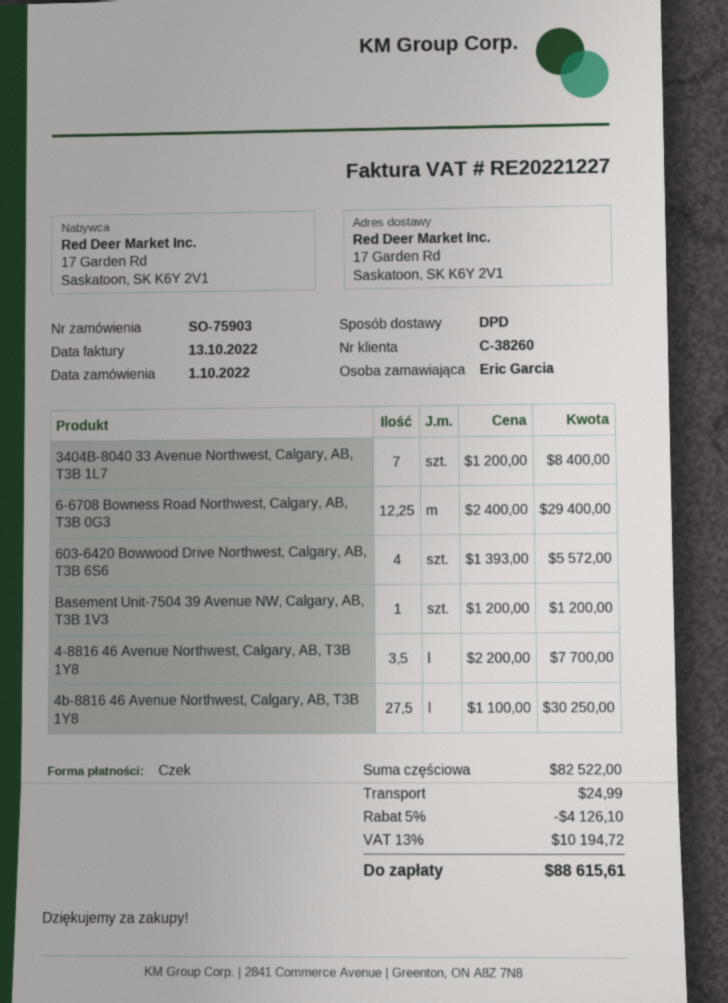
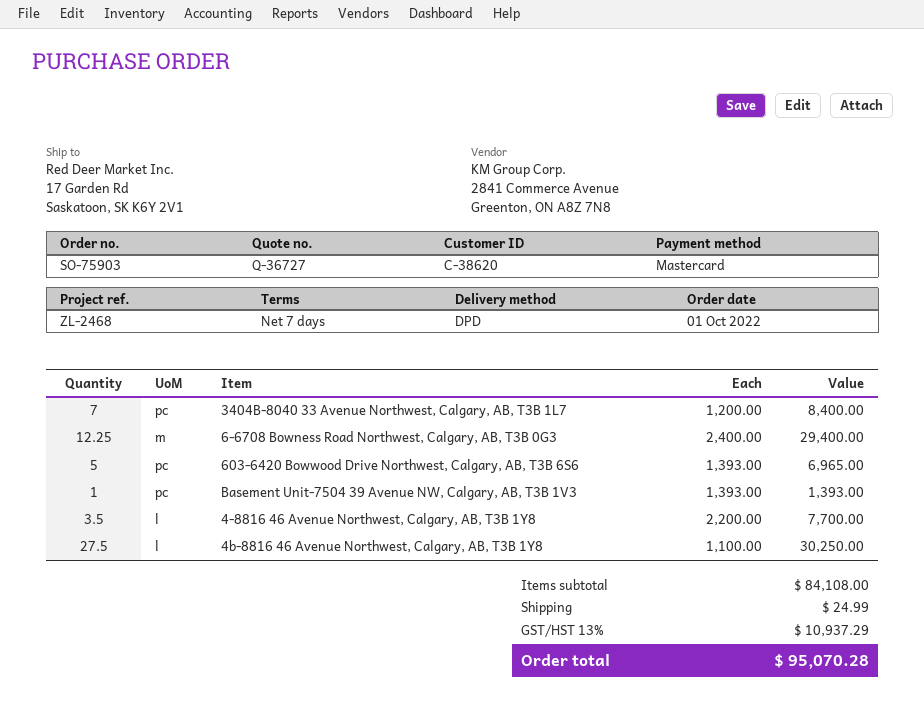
customer number: C-38260 -> C-38620
payment method: cheque -> Mastercard
603-6420 Bowwood Drive Northwest, Calgary, AB, T3B 6S6: 4 x 1393.00 = 5572.00 -> 5 x 1393.00 = 6965.00
Basement Unit-7504 39 Avenue NW, Calgary, AB, T3B 1V3: 1 x 1200.00 = 1200.00 -> 1 x 1393.00 = 1393.00
subtotal: 82522.00 -> 84108.00
discount: 5% = 4126.10 -> none
tax: 13% = 10194.72 -> 13% = 10937.29
total: 88615.61 -> 95070.28

